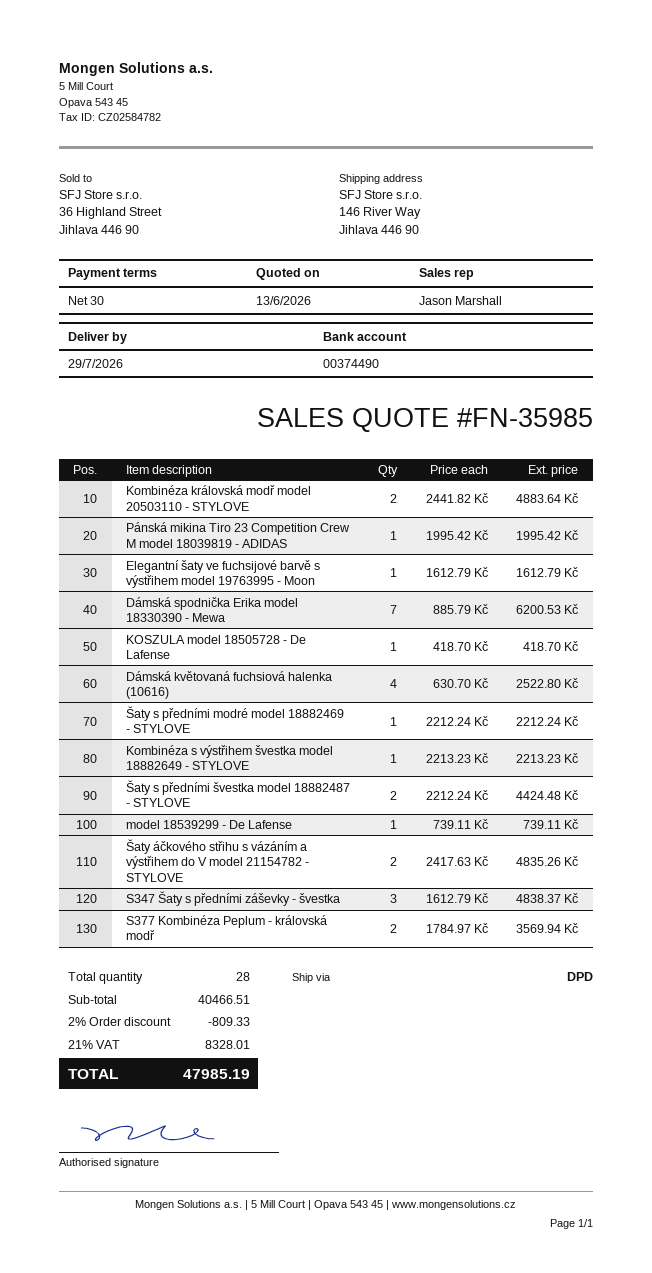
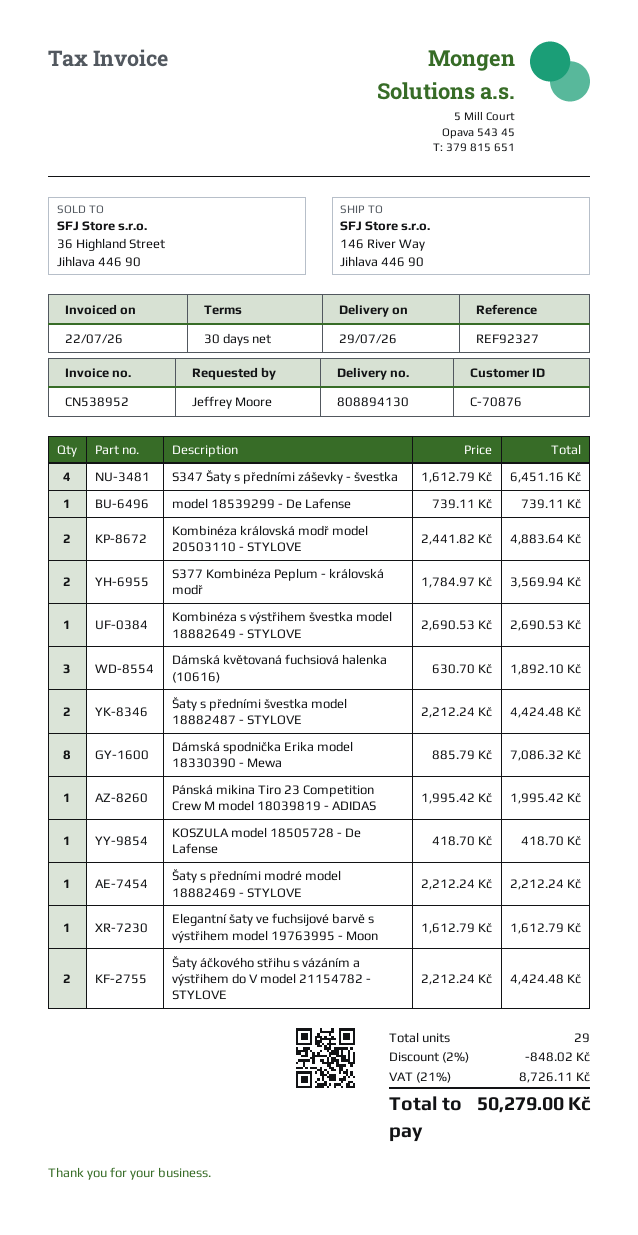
Dámská spodnička Erika model 18330390 - Mewa: 7 x 885.79 = 6200.53 -> 8 x 885.79 = 7086.32
Dámská květovaná fuchsiová halenka (10616): 4 x 630.70 = 2522.80 -> 3 x 630.70 = 1892.10
Kombinéza s výstřihem švestka model 18882649 - STYLOVE: 1 x 2213.23 = 2213.23 -> 1 x 2690.53 = 2690.53
Šaty áčkového střihu s vázáním a výstřihem do V model 21154782 - STYLOVE: 2 x 2417.63 = 4835.26 -> 2 x 2212.24 = 4424.48
S347 Šaty s předními záševky - švestka: 3 x 1612.79 = 4838.37 -> 4 x 1612.79 = 6451.16
total quantity: 28 -> 29
discount: 2% = 809.33 -> 2% = 848.02
tax: 21% = 8328.01 -> 21% = 8726.11
total: 47985.19 -> 50279.00

